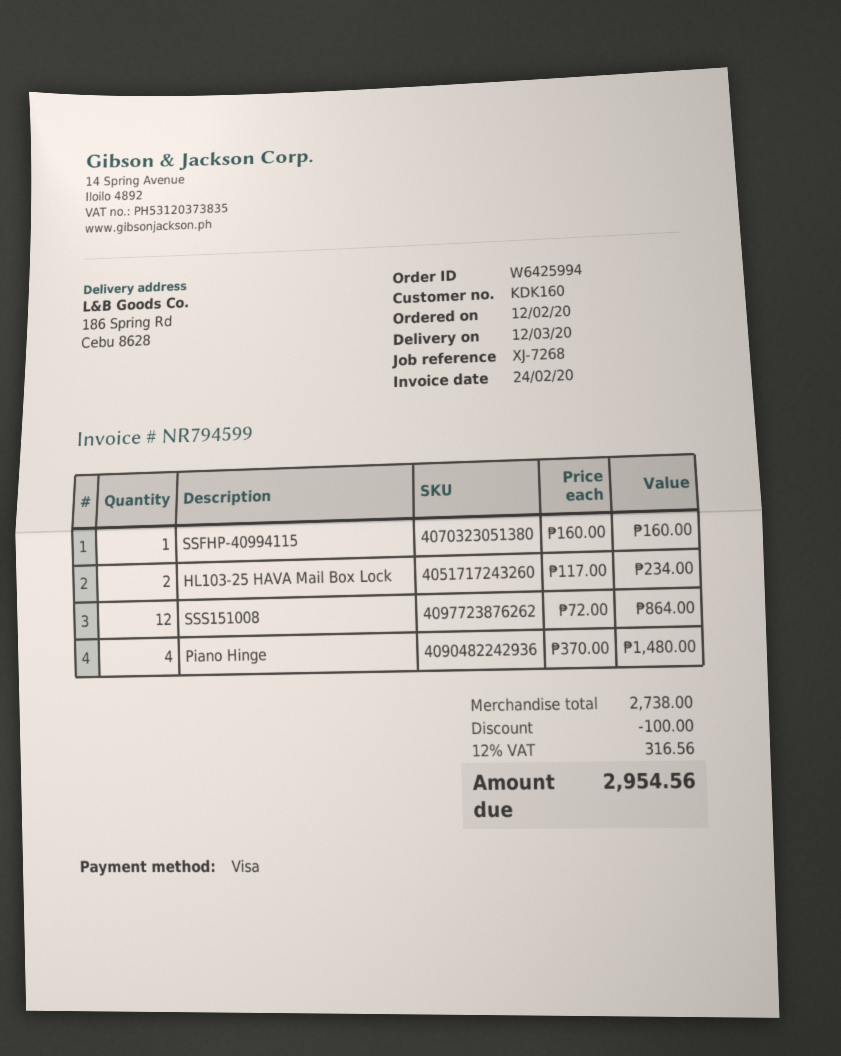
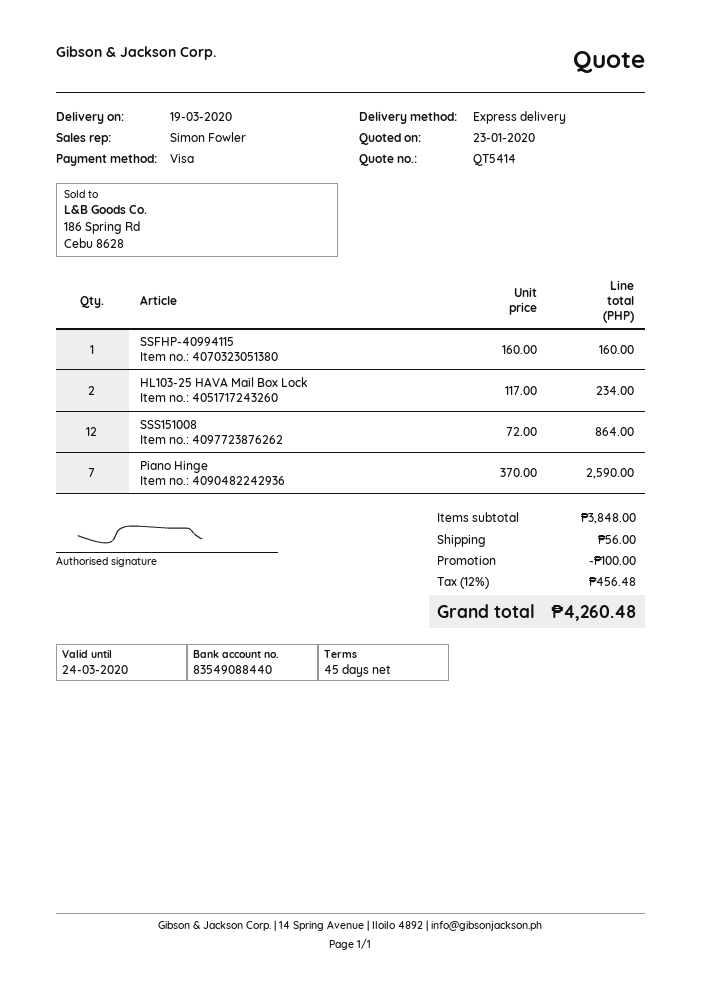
delivery date: 2020-03-12 -> 2020-03-19
Piano Hinge: 4 x 370.00 = 1480.00 -> 7 x 370.00 = 2590.00
subtotal: 2738.00 -> 3848.00
shipping: none -> 56.00
tax: 12% = 316.56 -> 12% = 456.48
total: 2954.56 -> 4260.48

